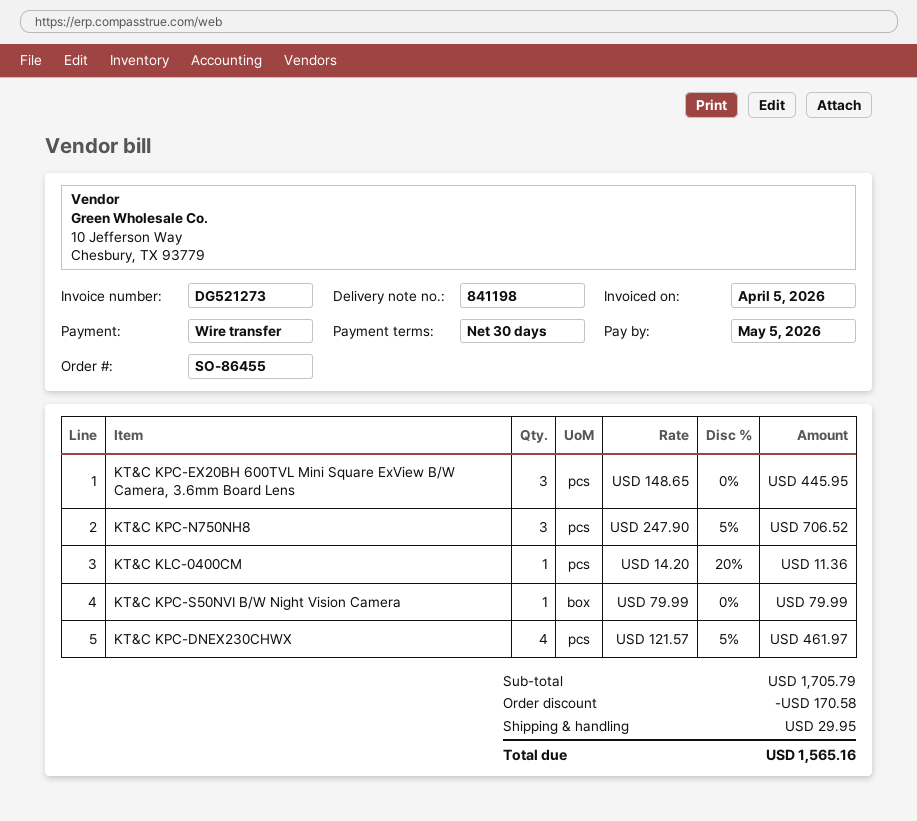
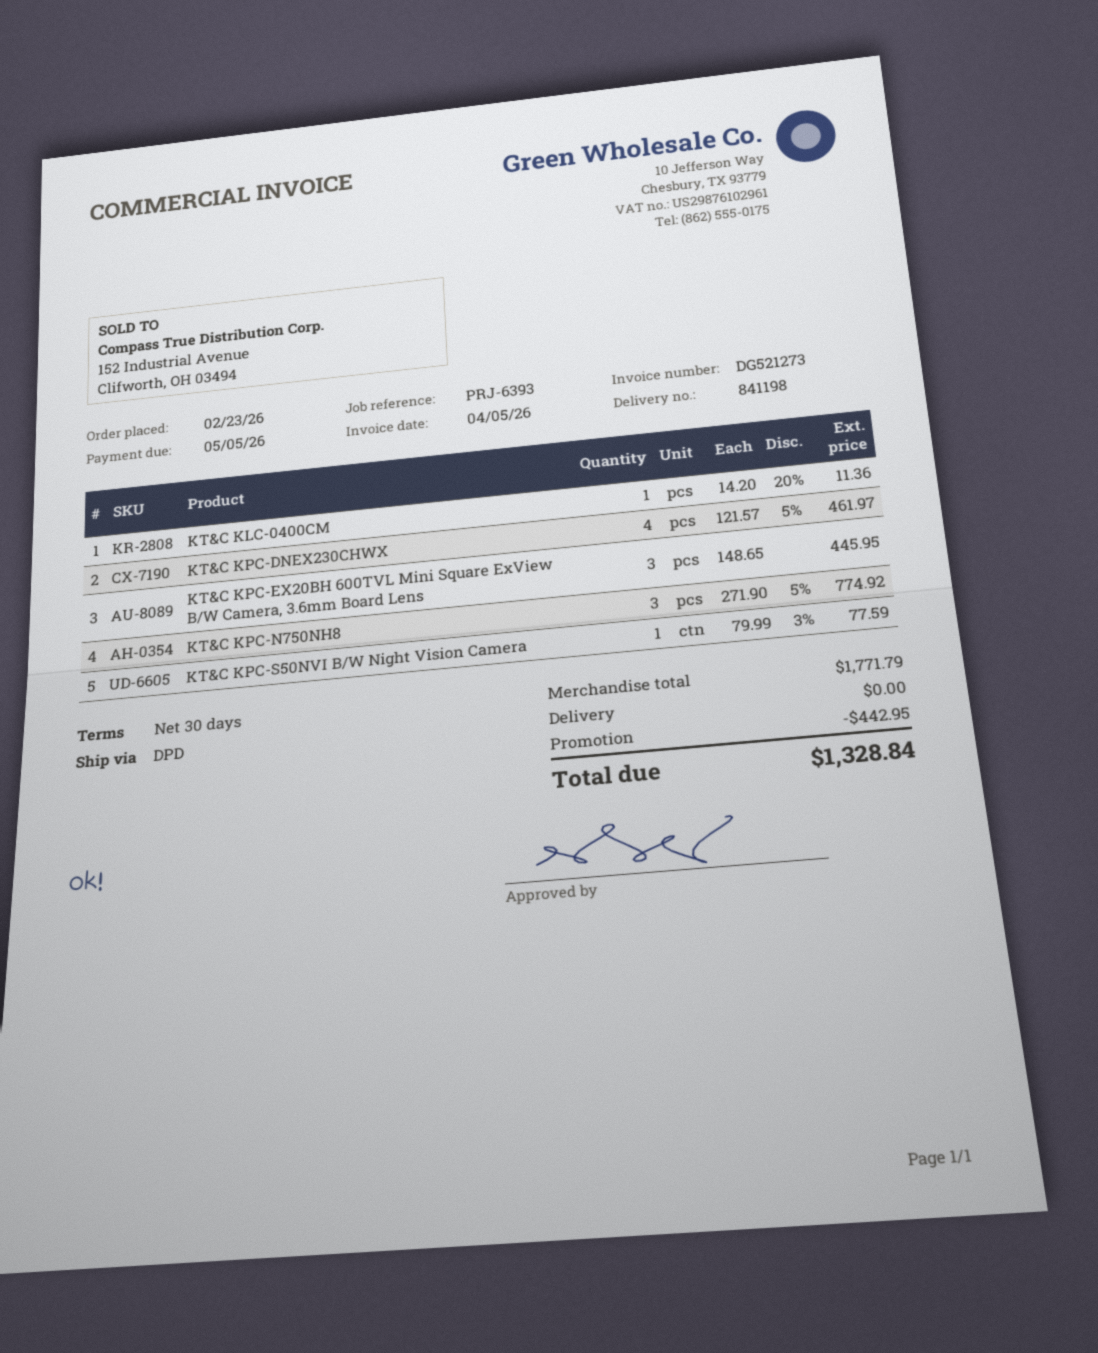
KT&C KPC-N750NH8: 3 x 247.90 - 5% = 706.52 -> 3 x 271.90 - 5% = 774.92
KT&C KPC-S50NVI B/W Night Vision Camera: 1 x 79.99 = 79.99 -> 1 x 79.99 - 3% = 77.59
subtotal: 1705.79 -> 1771.79
discount: 170.58 -> 442.95
shipping: 29.95 -> 0.00
total: 1565.16 -> 1328.84

